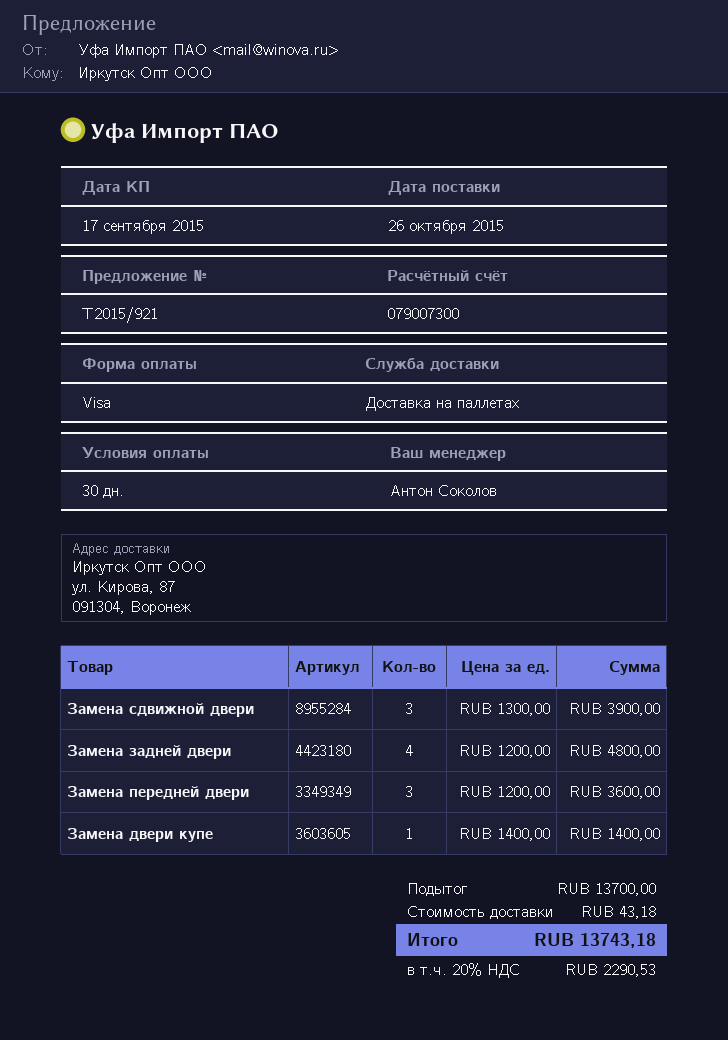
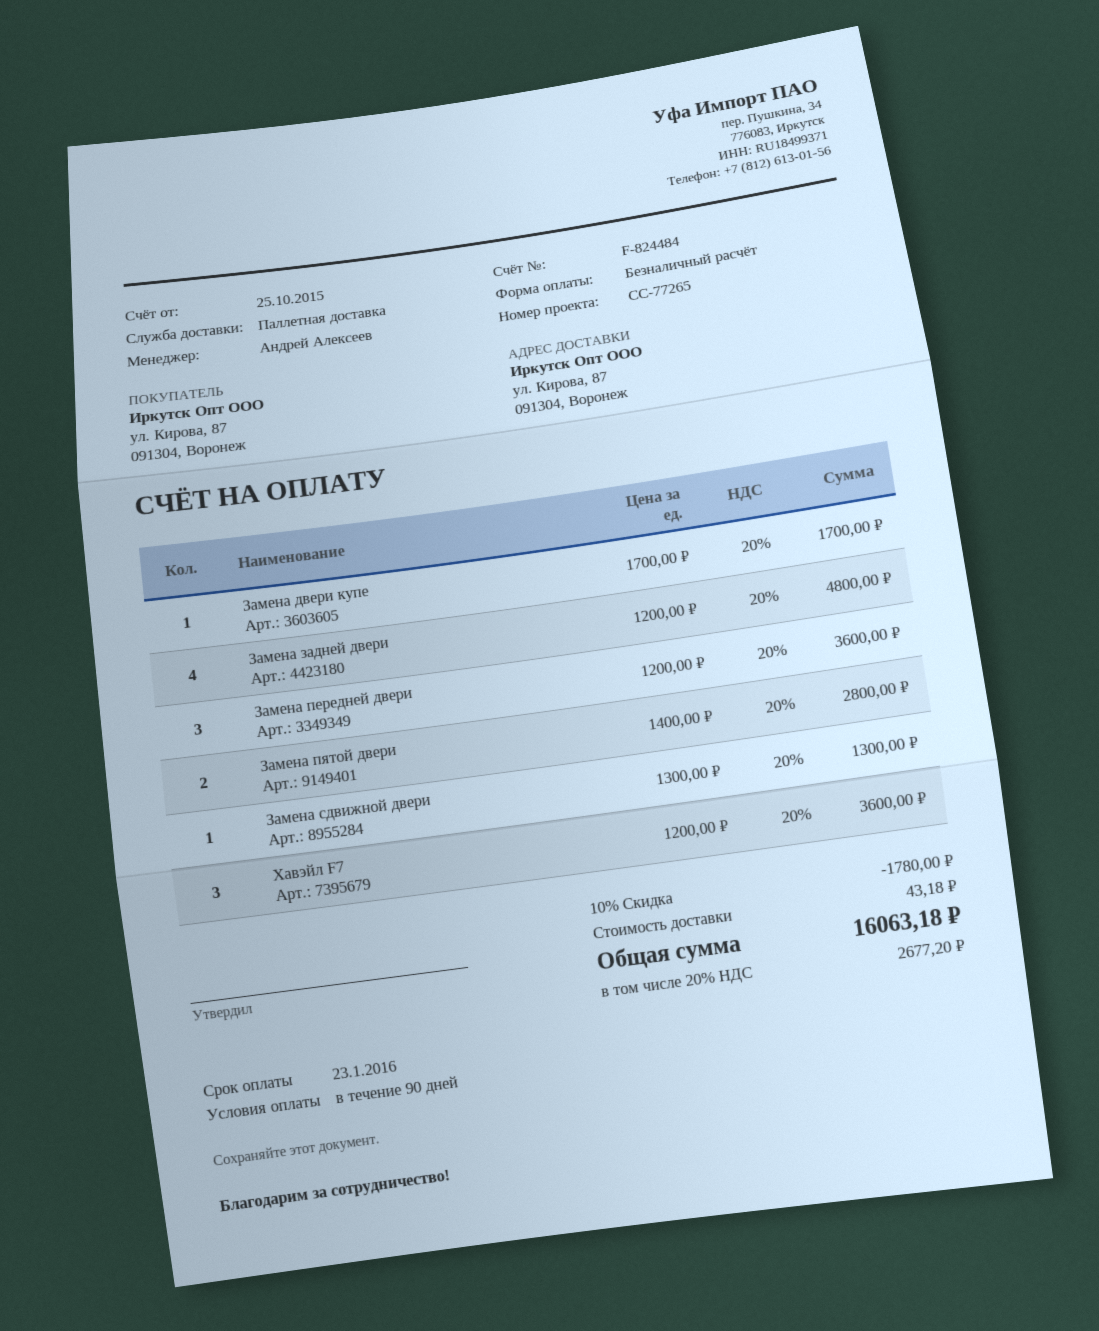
payment terms: 30 days -> 90 days
sales rep: Антон Соколов -> Андрей Алексеев
payment method: Visa -> bank transfer
Замена сдвижной двери: 3 x 1300.00 = 3900.00 -> 1 x 1300.00 = 1300.00
Замена двери купе: 1 x 1400.00 = 1400.00 -> 1 x 1700.00 = 1700.00
Замена пятой двери: none -> 2 x 1400.00 = 2800.00
Хавэйл F7: none -> 3 x 1200.00 = 3600.00
discount: none -> 10% = 1780.00
tax: 20% = 2290.53 -> 20% = 2677.20
total: 13743.18 -> 16063.18

